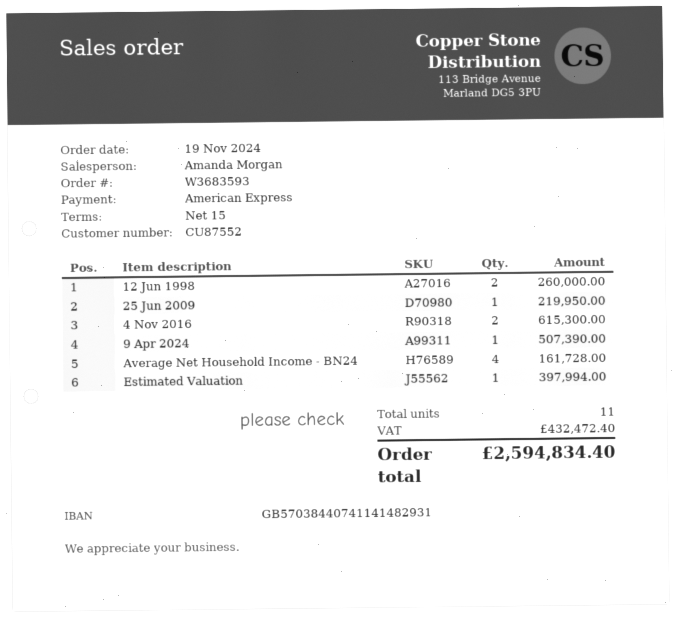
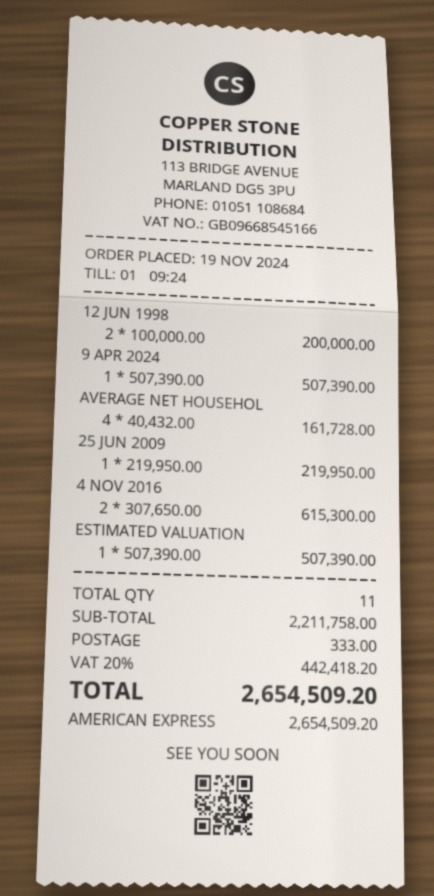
12 Jun 1998: 2 for 260000.00 -> 2 for 200000.00
Estimated Valuation: 1 for 397994.00 -> 1 for 507390.00
shipping: none -> 333.00
tax: 432472.40 -> 442418.20
total: 2594834.40 -> 2654509.20

